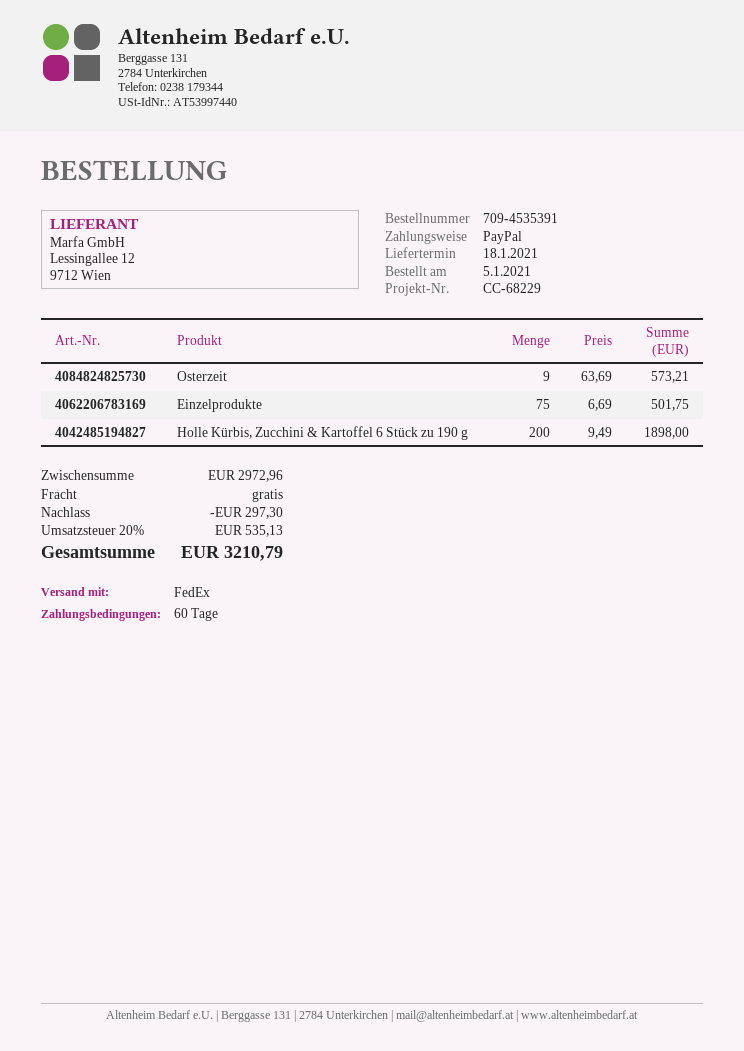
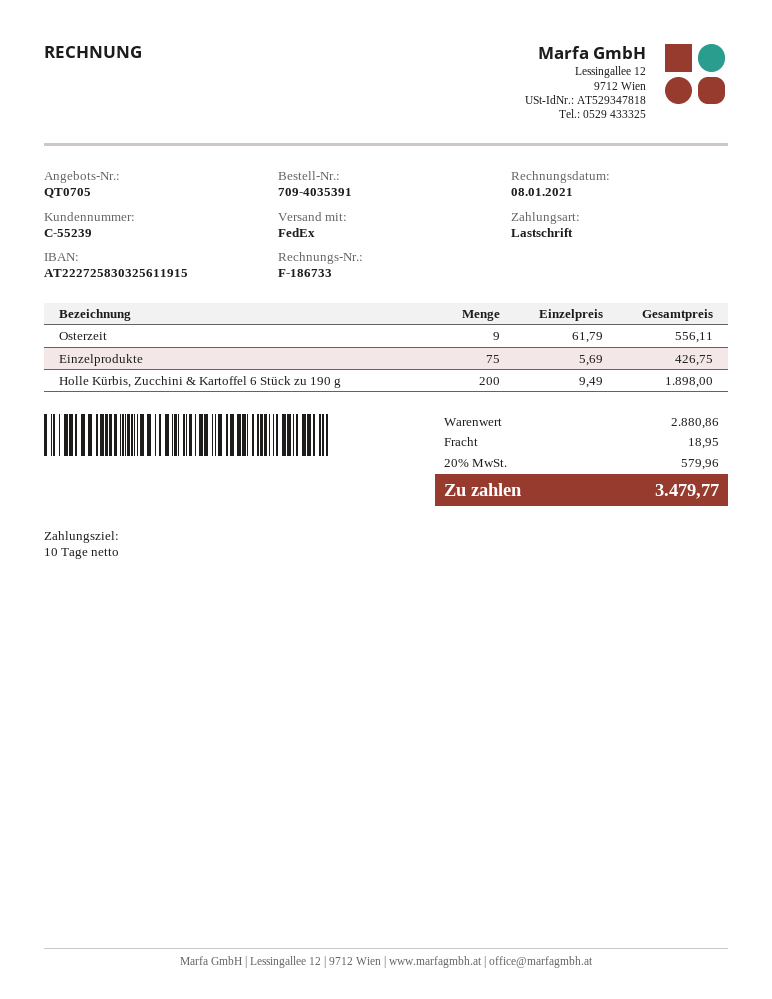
order number: 709-4535391 -> 709-4035391
payment terms: 60 days -> 10 days
payment method: PayPal -> direct debit
Osterzeit: 9 x 63.69 = 573.21 -> 9 x 61.79 = 556.11
Einzelprodukte: 75 x 6.69 = 501.75 -> 75 x 5.69 = 426.75
subtotal: 2972.96 -> 2880.86
discount: 297.30 -> none
shipping: 0.00 -> 18.95
tax: 20% = 535.13 -> 20% = 579.96
total: 3210.79 -> 3479.77

